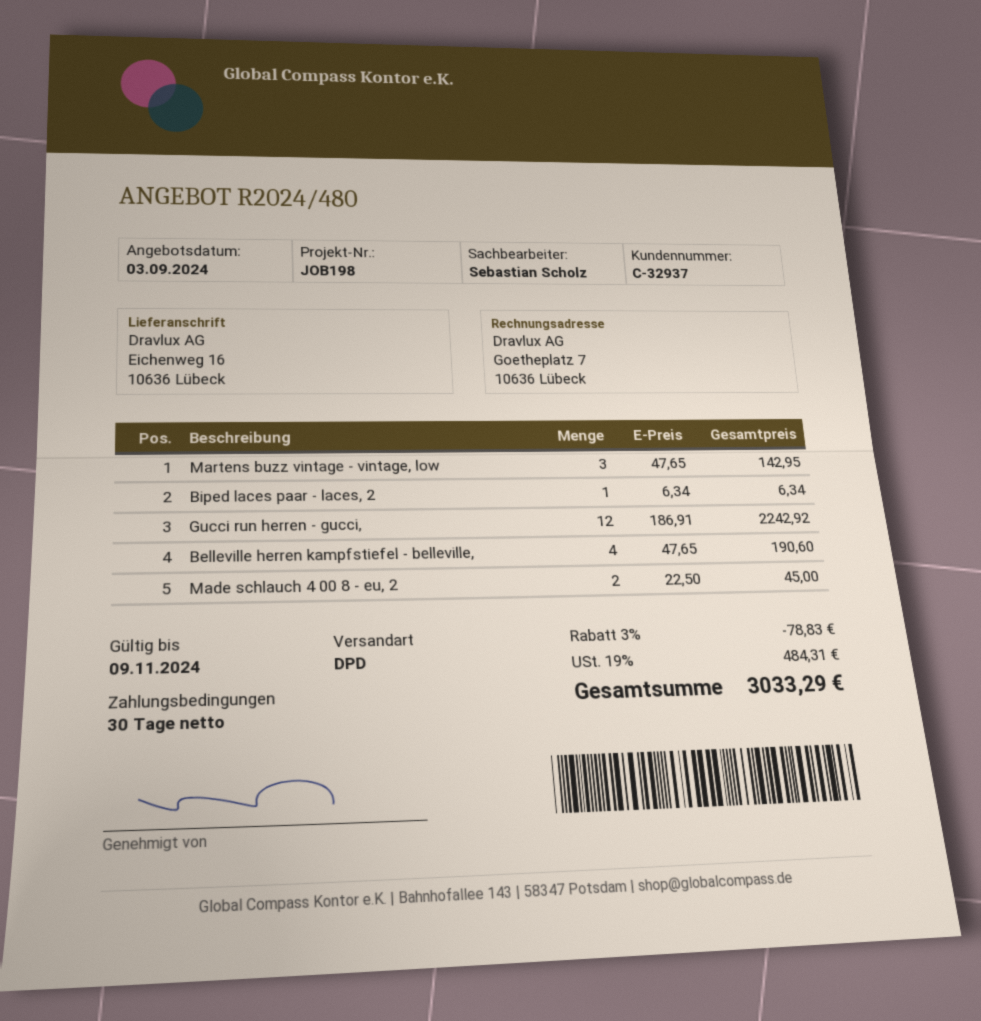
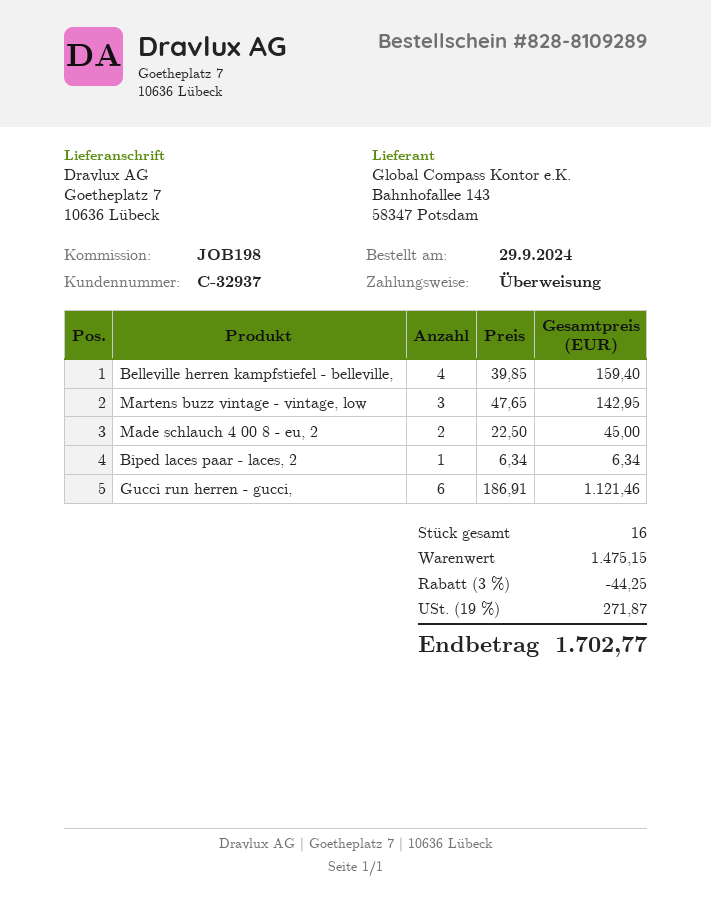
ship to: Eichenweg 16, 10636 Lübeck -> Goetheplatz 7, 10636 Lübeck
Gucci run herren - gucci,: 12 x 186.91 = 2242.92 -> 6 x 186.91 = 1121.46
Belleville herren kampfstiefel - belleville,: 4 x 47.65 = 190.60 -> 4 x 39.85 = 159.40
discount: 3% = 78.83 -> 3% = 44.25
tax: 19% = 484.31 -> 19% = 271.87
total: 3033.29 -> 1702.77

